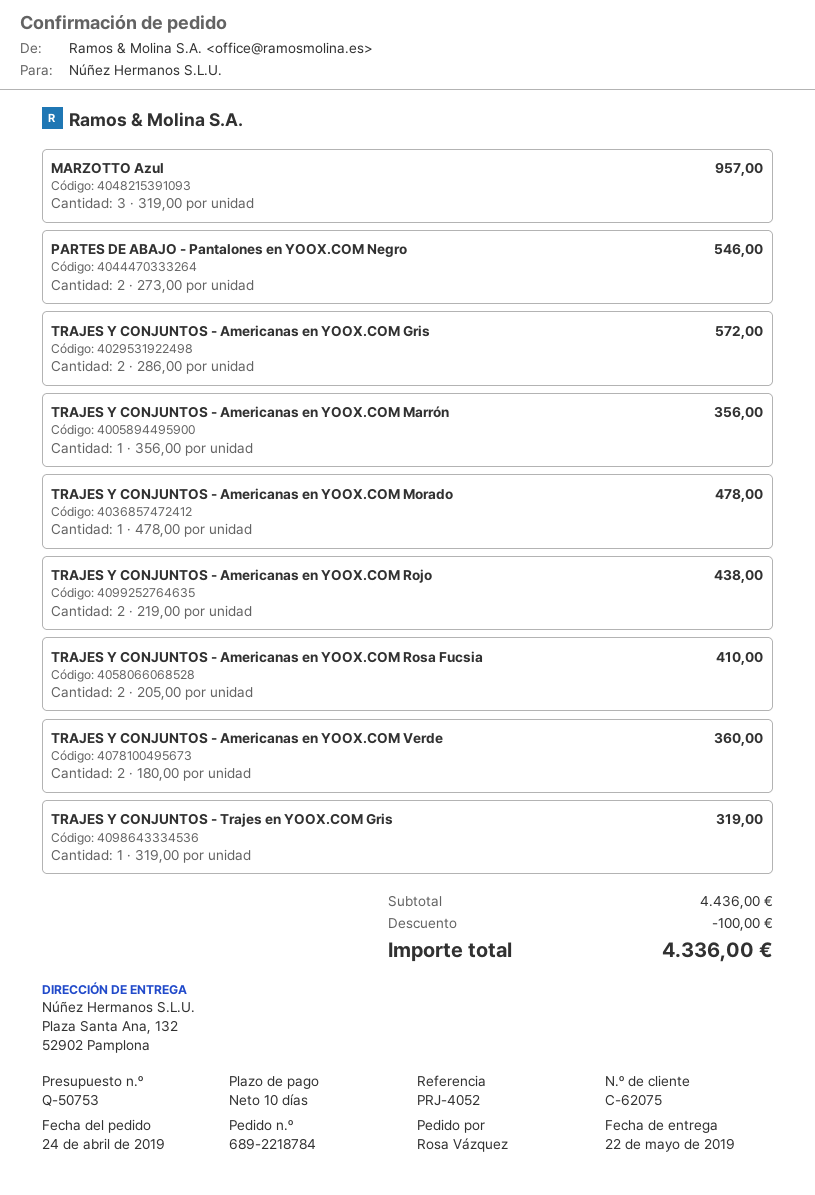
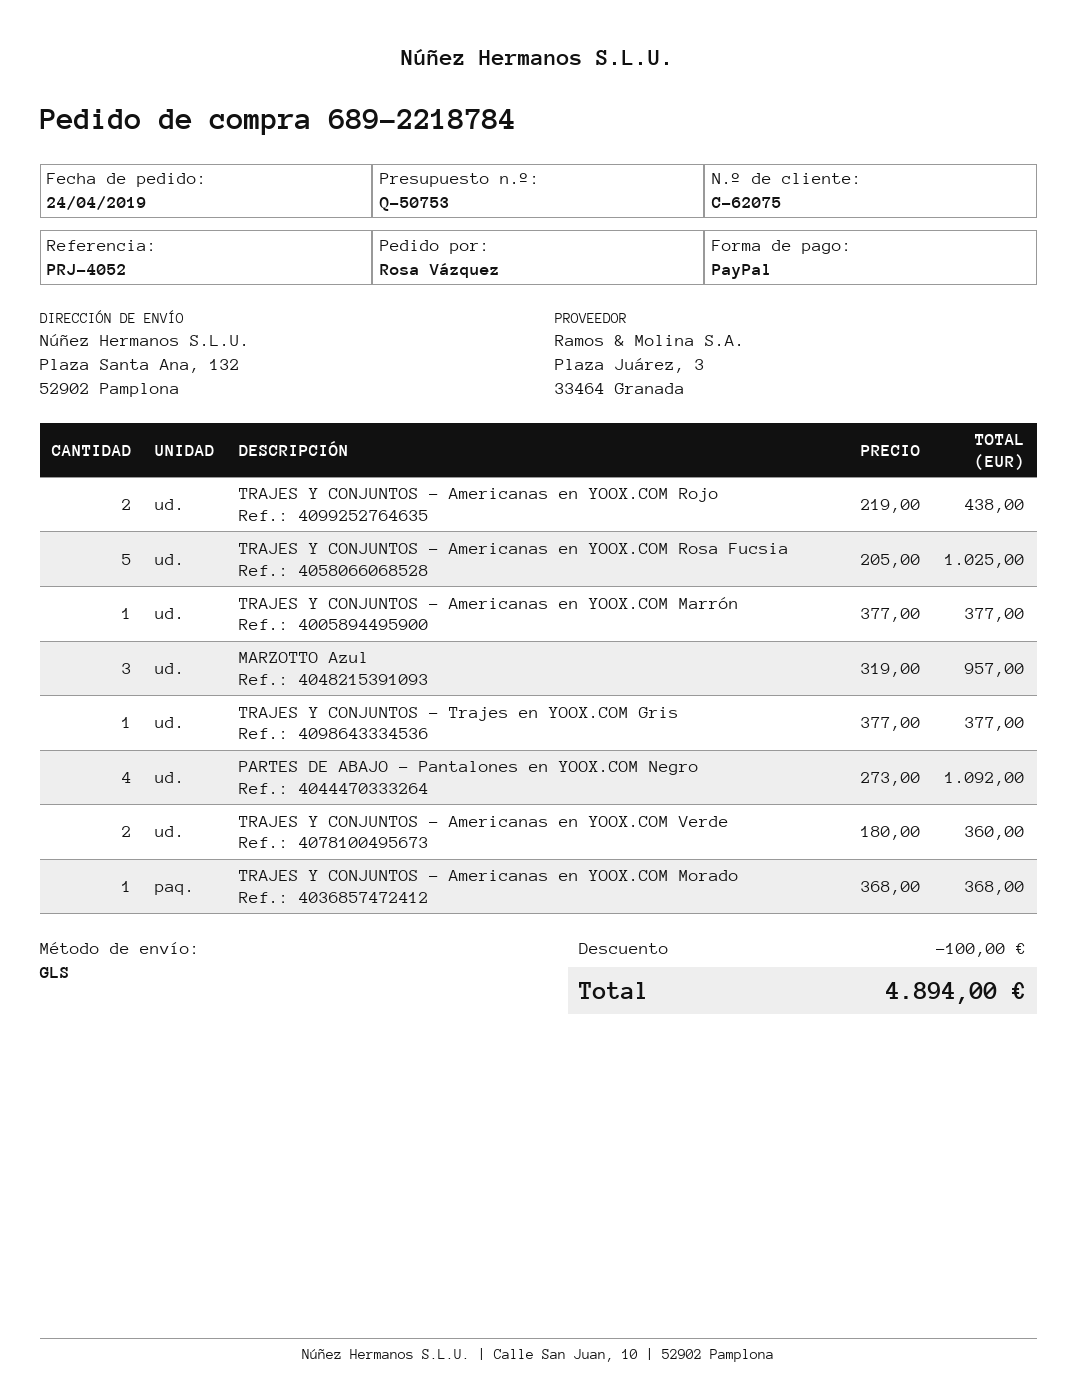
PARTES DE ABAJO - Pantalones en YOOX.COM Negro: 2 x 273.00 = 546.00 -> 4 x 273.00 = 1092.00
TRAJES Y CONJUNTOS - Americanas en YOOX.COM Gris: 2 x 286.00 = 572.00 -> none
TRAJES Y CONJUNTOS - Americanas en YOOX.COM Marrón: 1 x 356.00 = 356.00 -> 1 x 377.00 = 377.00
TRAJES Y CONJUNTOS - Americanas en YOOX.COM Morado: 1 x 478.00 = 478.00 -> 1 x 368.00 = 368.00
TRAJES Y CONJUNTOS - Americanas en YOOX.COM Rosa Fucsia: 2 x 205.00 = 410.00 -> 5 x 205.00 = 1025.00
TRAJES Y CONJUNTOS - Trajes en YOOX.COM Gris: 1 x 319.00 = 319.00 -> 1 x 377.00 = 377.00
total: 4336.00 -> 4894.00

